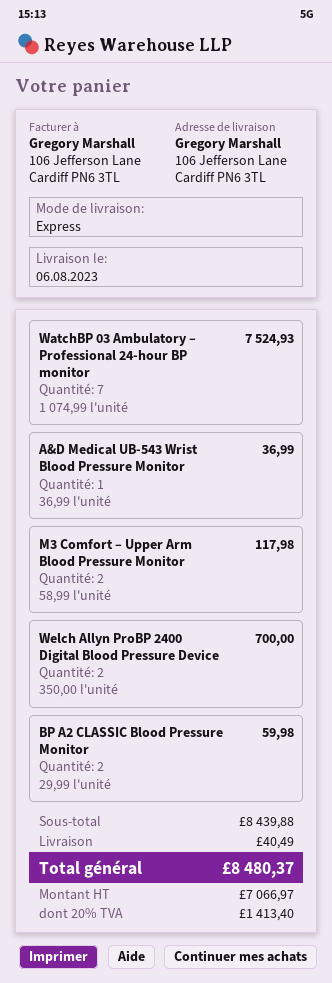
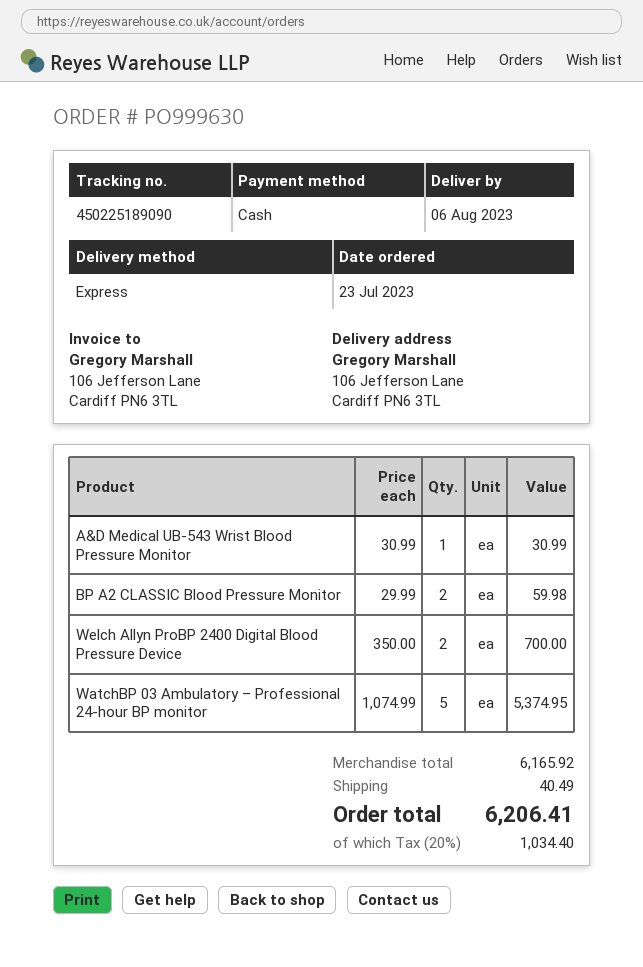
WatchBP 03 Ambulatory – Professional 24-hour BP monitor: 7 x 1074.99 = 7524.93 -> 5 x 1074.99 = 5374.95
A&D Medical UB-543 Wrist Blood Pressure Monitor: 1 x 36.99 = 36.99 -> 1 x 30.99 = 30.99
M3 Comfort – Upper Arm Blood Pressure Monitor: 2 x 58.99 = 117.98 -> none
subtotal: 8439.88 -> 6165.92
tax: 20% = 1413.40 -> 20% = 1034.40
total: 8480.37 -> 6206.41

